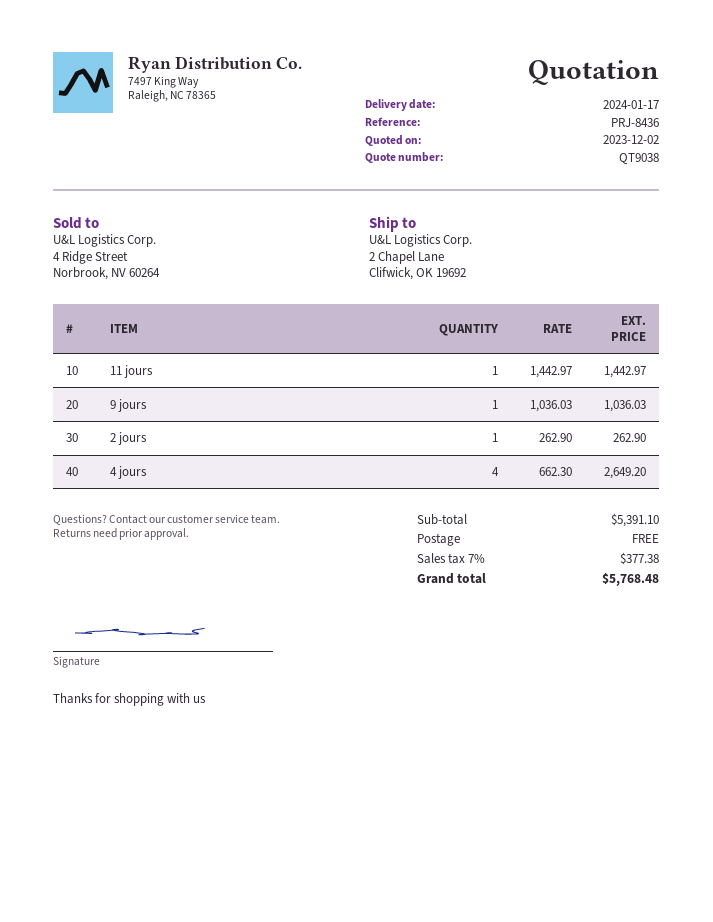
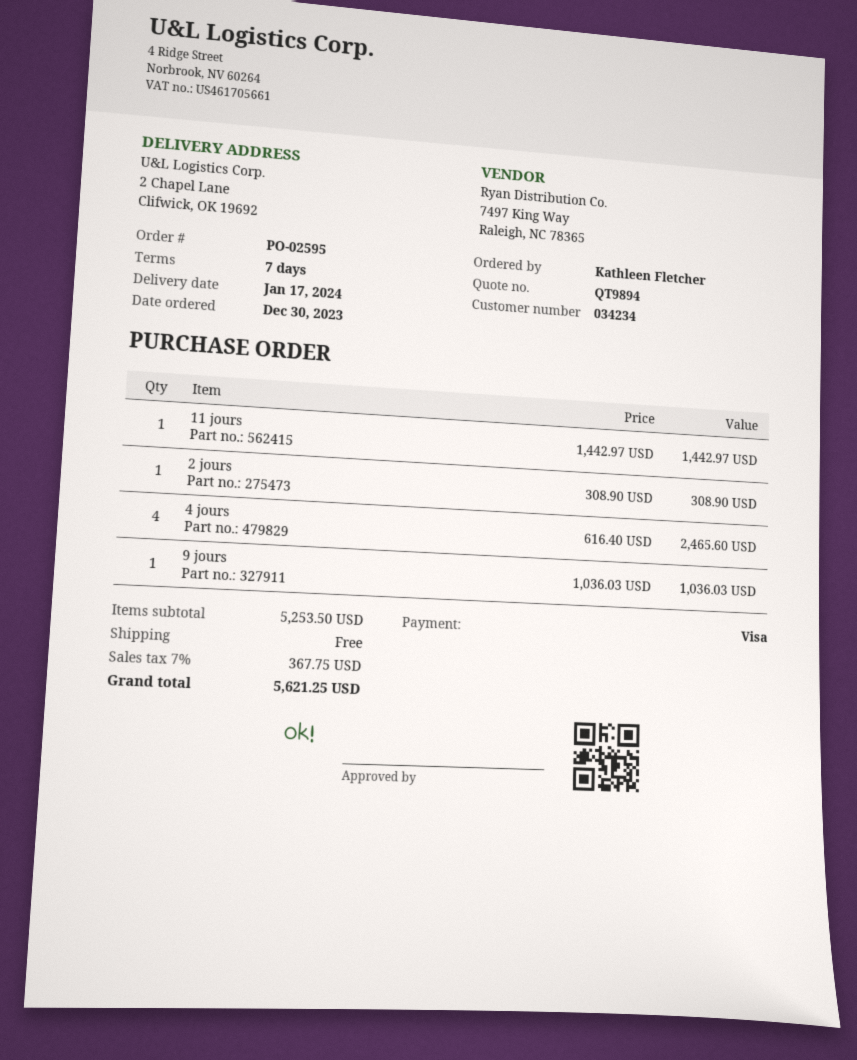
quote number: QT9038 -> QT9894
2 jours: 1 x 262.90 = 262.90 -> 1 x 308.90 = 308.90
4 jours: 4 x 662.30 = 2649.20 -> 4 x 616.40 = 2465.60
subtotal: 5391.10 -> 5253.50
tax: 7% = 377.38 -> 7% = 367.75
total: 5768.48 -> 5621.25

